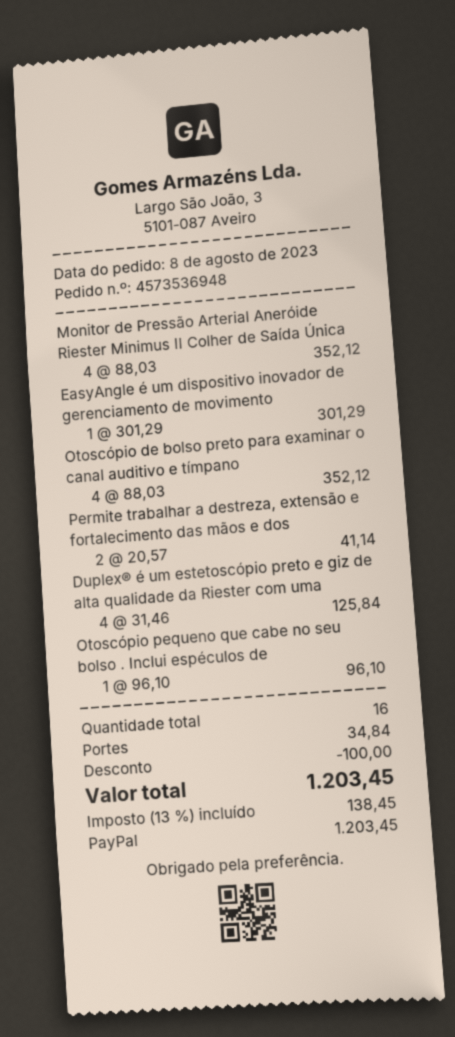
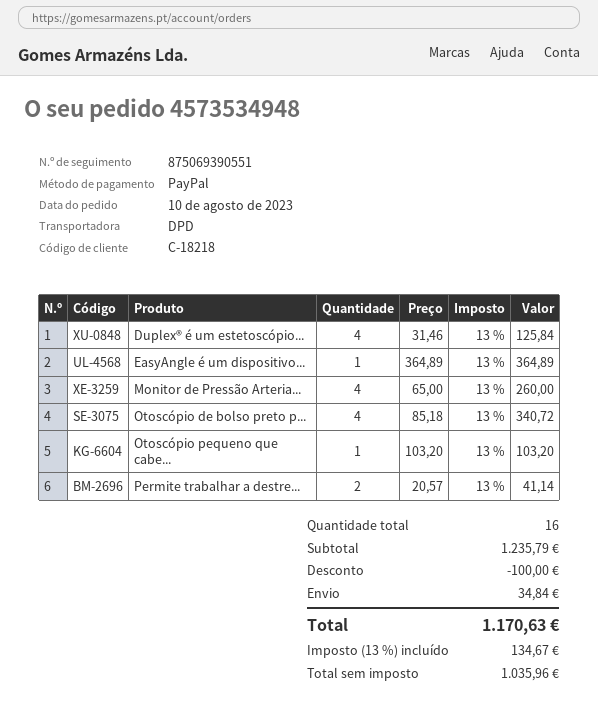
order number: 4573536948 -> 4573534948
order date: 2023-08-08 -> 2023-08-10
Monitor de Pressão Arterial Aneróide Riester Minimus II Colher de Saída Única: 4 x 88.03 = 352.12 -> 4 x 65.00 = 260.00
EasyAngle é um dispositivo inovador de gerenciamento de movimento: 1 x 301.29 = 301.29 -> 1 x 364.89 = 364.89
Otoscópio de bolso preto para examinar o canal auditivo e tímpano: 4 x 88.03 = 352.12 -> 4 x 85.18 = 340.72
Otoscópio pequeno que cabe no seu bolso . Inclui espéculos de: 1 x 96.10 = 96.10 -> 1 x 103.20 = 103.20
tax: 13% = 138.45 -> 13% = 134.67
total: 1203.45 -> 1170.63

